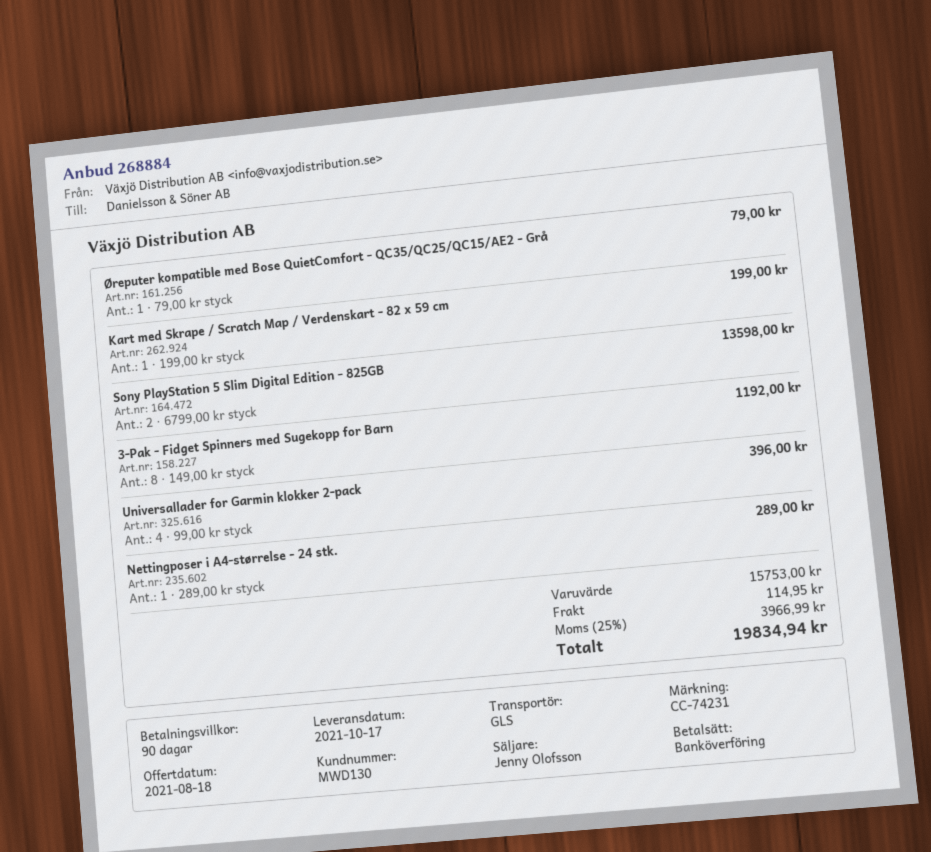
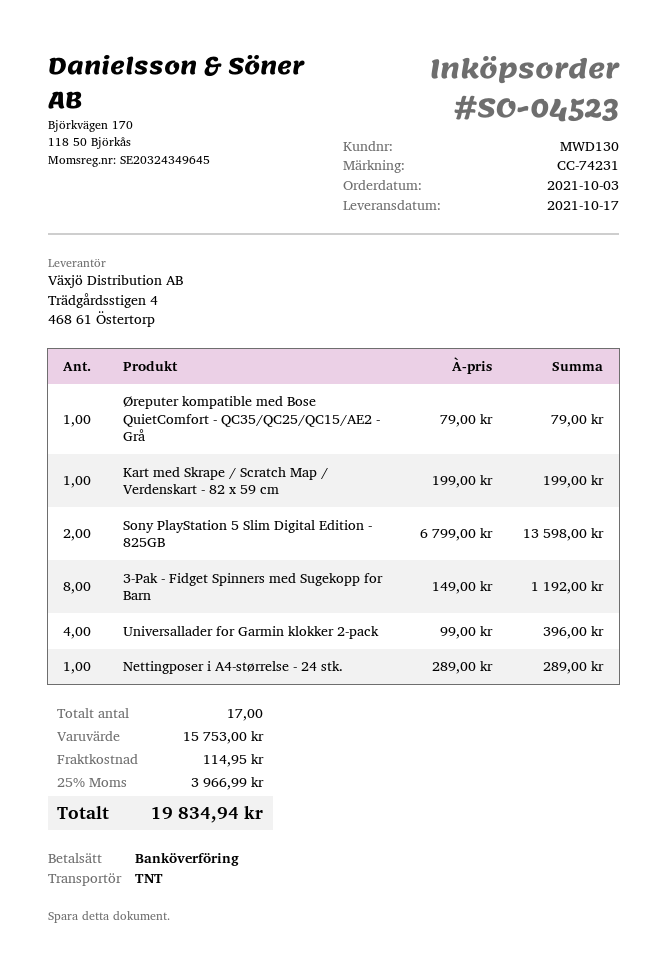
shipping method: GLS -> TNT

